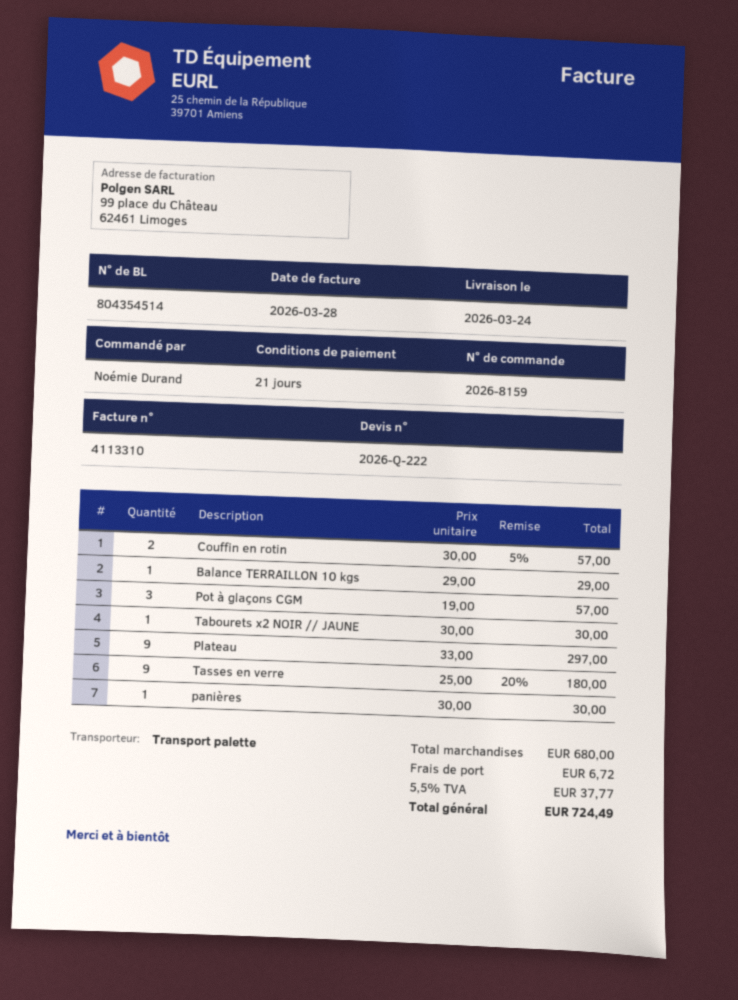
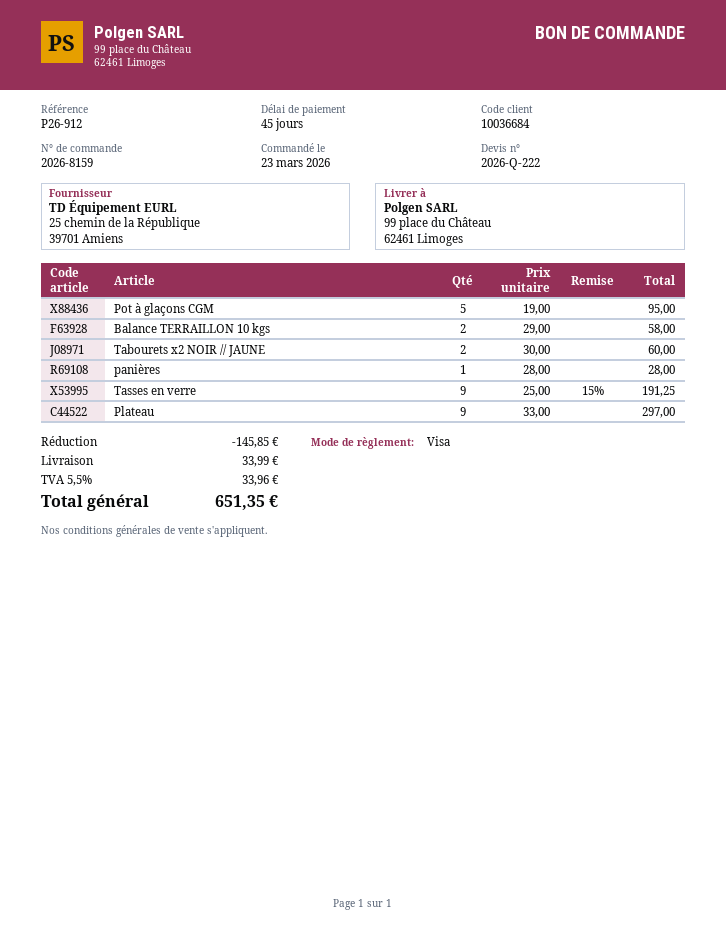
payment terms: 21 days -> 45 days
Couffin en rotin: 2 x 30.00 - 5% = 57.00 -> none
Balance TERRAILLON 10 kgs: 1 x 29.00 = 29.00 -> 2 x 29.00 = 58.00
Pot à glaçons CGM: 3 x 19.00 = 57.00 -> 5 x 19.00 = 95.00
Tabourets x2 NOIR // JAUNE: 1 x 30.00 = 30.00 -> 2 x 30.00 = 60.00
Tasses en verre: 9 x 25.00 - 20% = 180.00 -> 9 x 25.00 - 15% = 191.25
panières: 1 x 30.00 = 30.00 -> 1 x 28.00 = 28.00
discount: none -> 145.85
shipping: 6.72 -> 33.99
tax: 5.5% = 37.77 -> 5.5% = 33.96
total: 724.49 -> 651.35

